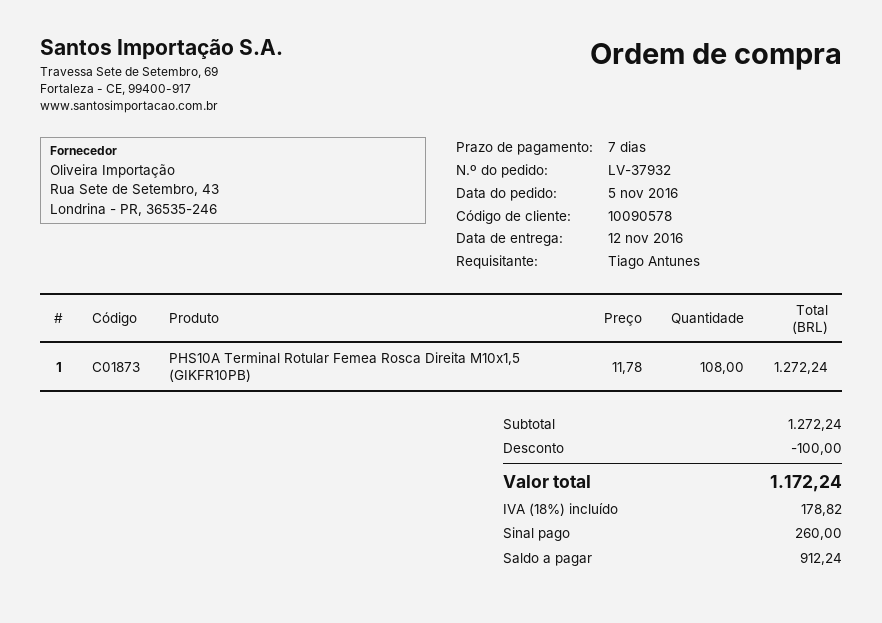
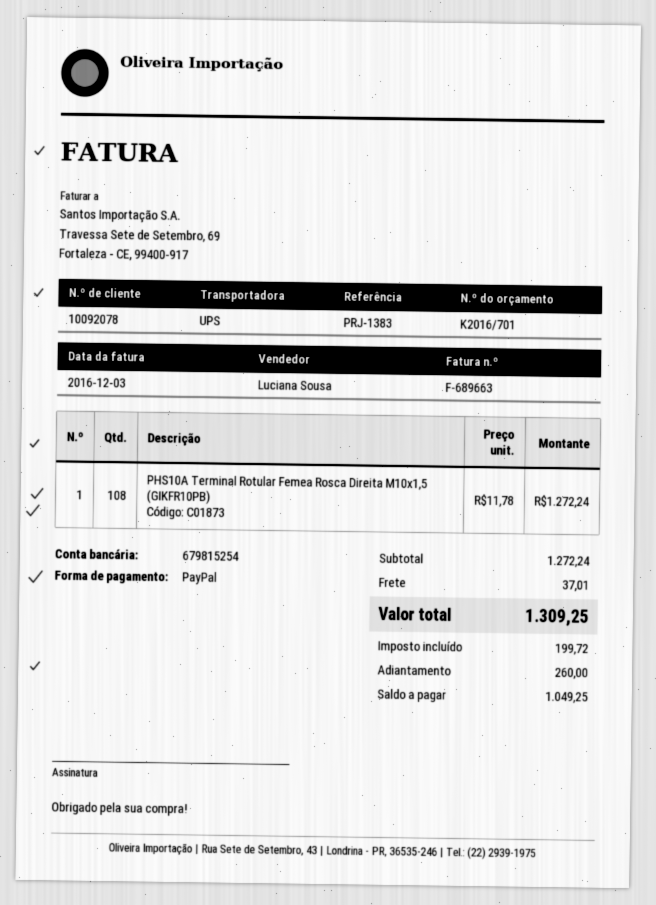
customer number: 10090578 -> 10092078
discount: 100.00 -> none
shipping: none -> 37.01
tax: 178.82 -> 199.72
total: 1172.24 -> 1309.25
balance: 912.24 -> 1049.25

